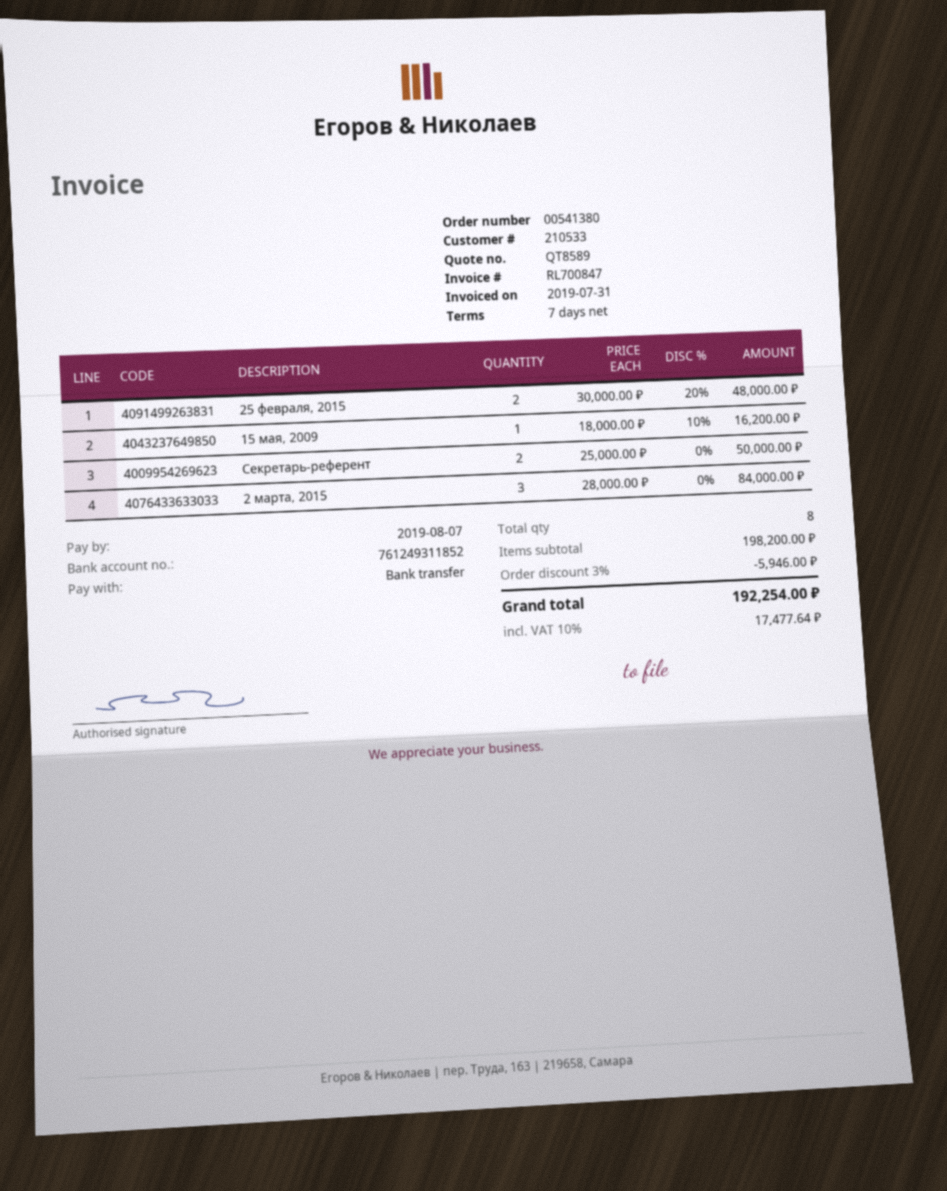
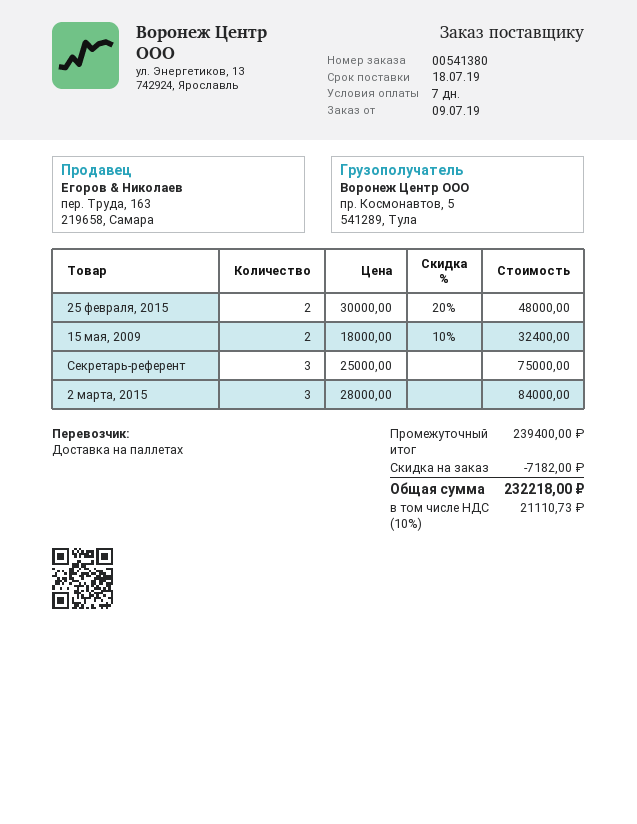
15 мая, 2009: 1 x 18000.00 - 10% = 16200.00 -> 2 x 18000.00 - 10% = 32400.00
Секретарь-референт: 2 x 25000.00 = 50000.00 -> 3 x 25000.00 = 75000.00
subtotal: 198200.00 -> 239400.00
discount: 5946.00 -> 7182.00
tax: 10% = 17477.64 -> 10% = 21110.73
total: 192254.00 -> 232218.00

